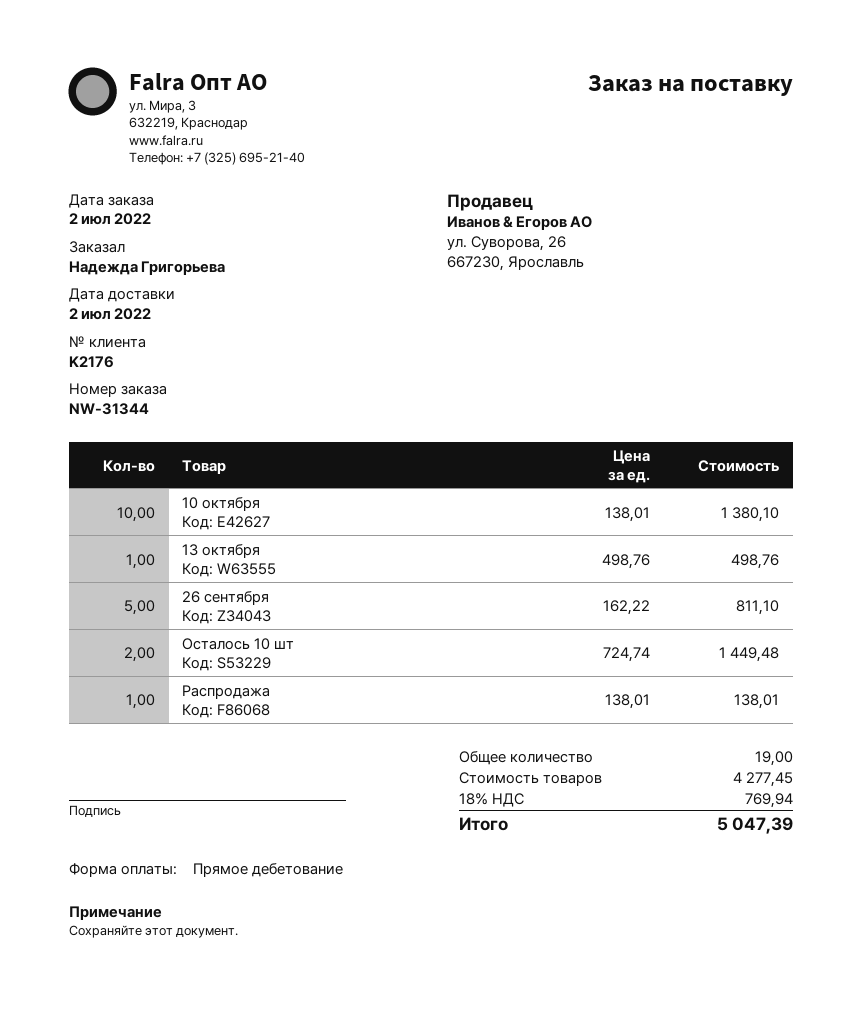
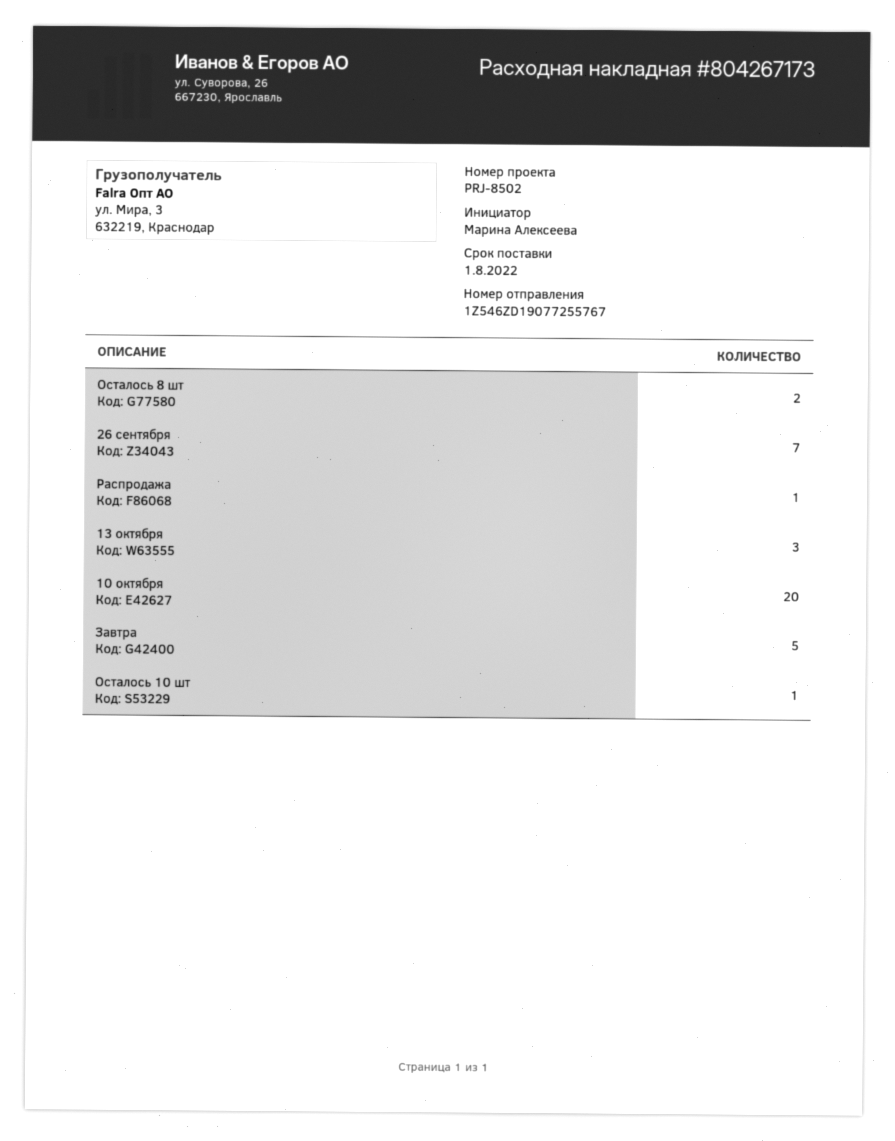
delivery date: 2022-07-02 -> 2022-08-01
ordered by: Надежда Григорьева -> Марина Алексеева
10 октября: 10 -> 20
13 октября: 1 -> 3
26 сентября: 5 -> 7
Осталось 10 шт: 2 -> 1
Осталось 8 шт: none -> 2
Завтра: none -> 5

